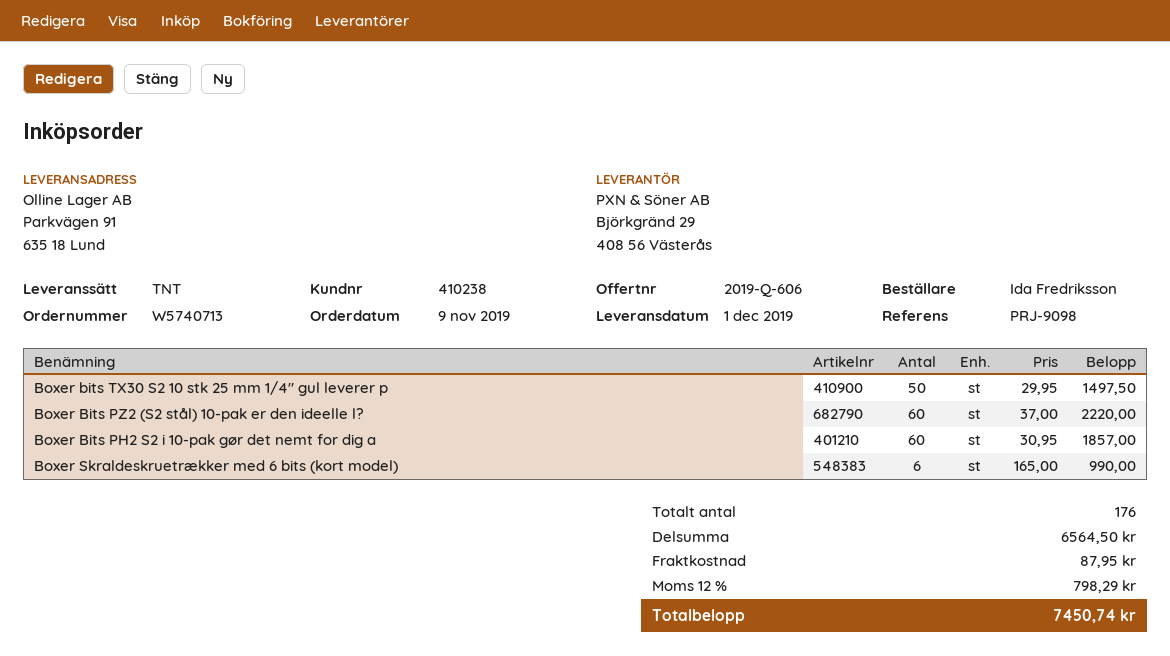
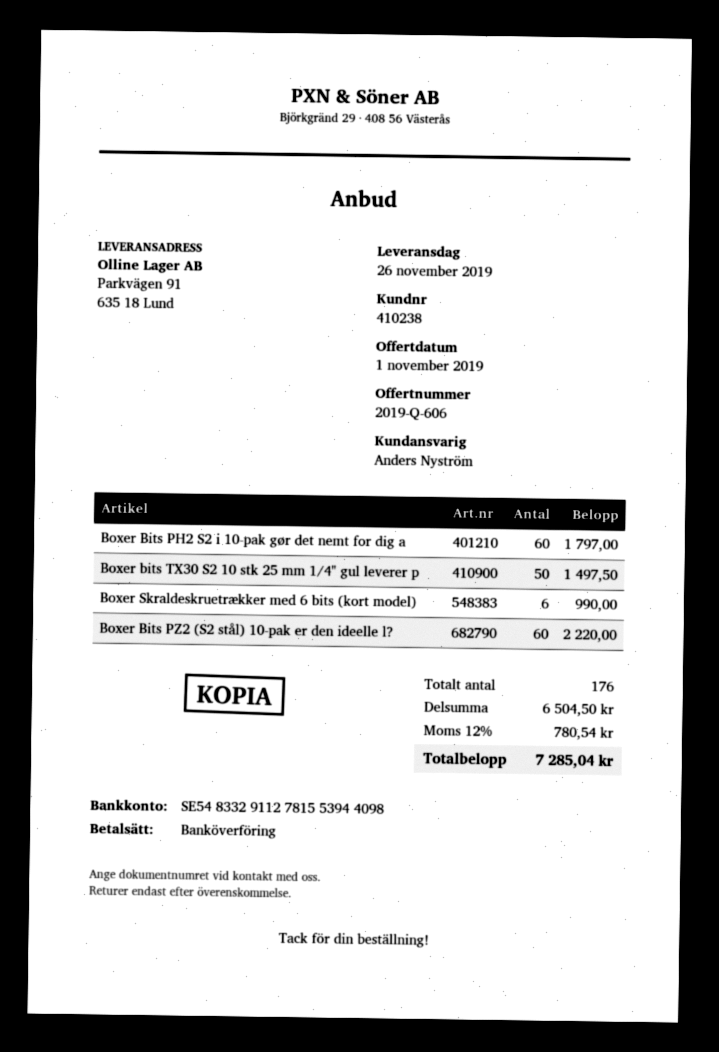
delivery date: 2019-12-01 -> 2019-11-26
Boxer Bits PH2 S2 i 10-pak gør det nemt for dig a: 60 for 1857.00 -> 60 for 1797.00
subtotal: 6564.50 -> 6504.50
shipping: 87.95 -> none
tax: 12% = 798.29 -> 12% = 780.54
total: 7450.74 -> 7285.04

